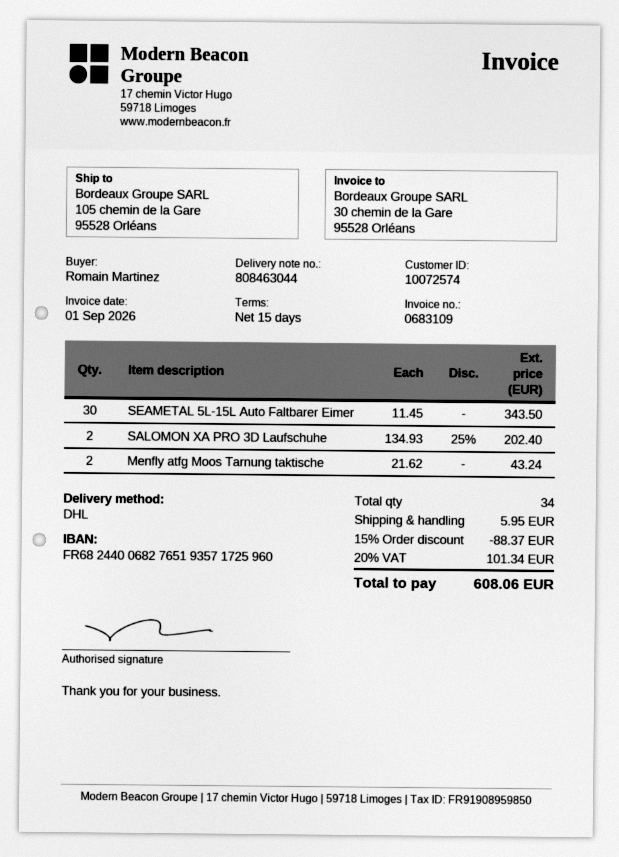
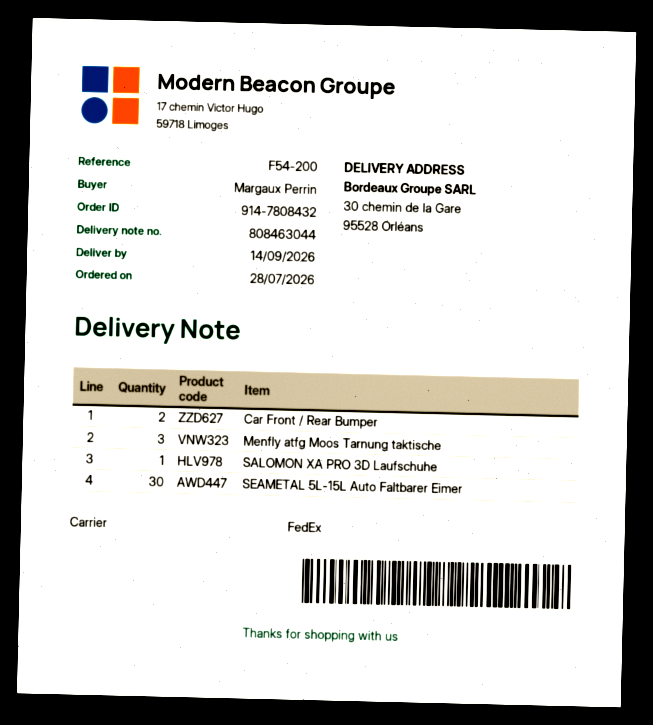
ordered by: Romain Martinez -> Margaux Perrin
shipping method: DHL -> FedEx
ship to: 105 chemin de la Gare, 95528 Orléans -> 30 chemin de la Gare, 95528 Orléans
SALOMON XA PRO 3D Laufschuhe: 2 -> 1
Menfly atfg Moos Tarnung taktische: 2 -> 3
Car Front / Rear Bumper: none -> 2

